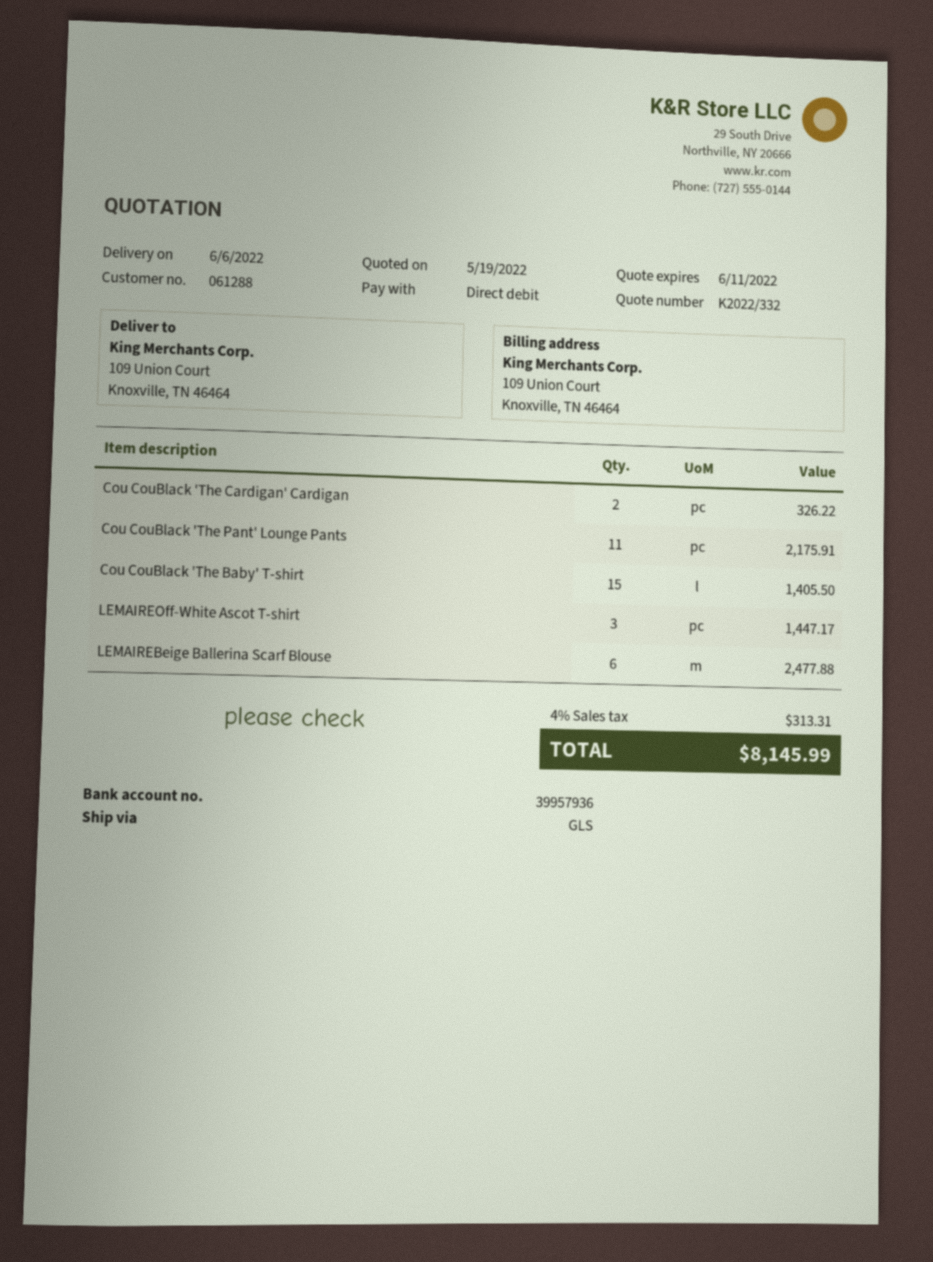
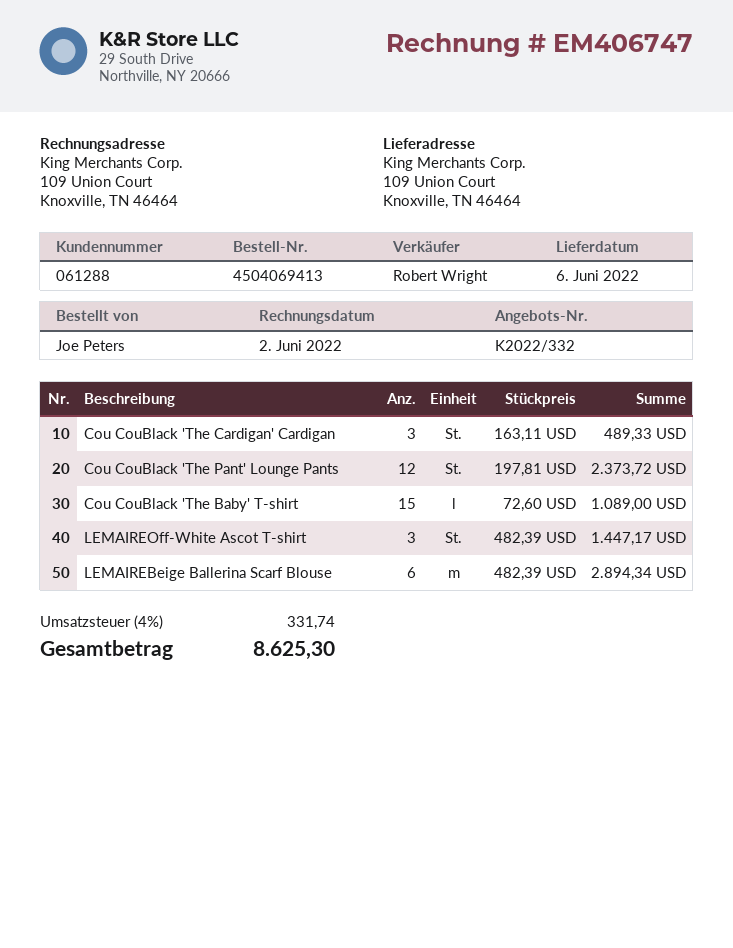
Cou CouBlack 'The Cardigan' Cardigan: 2 for 326.22 -> 3 for 489.33
Cou CouBlack 'The Pant' Lounge Pants: 11 for 2175.91 -> 12 for 2373.72
Cou CouBlack 'The Baby' T-shirt: 15 for 1405.50 -> 15 for 1089.00
LEMAIREBeige Ballerina Scarf Blouse: 6 for 2477.88 -> 6 for 2894.34
tax: 4% = 313.31 -> 4% = 331.74
total: 8145.99 -> 8625.30

